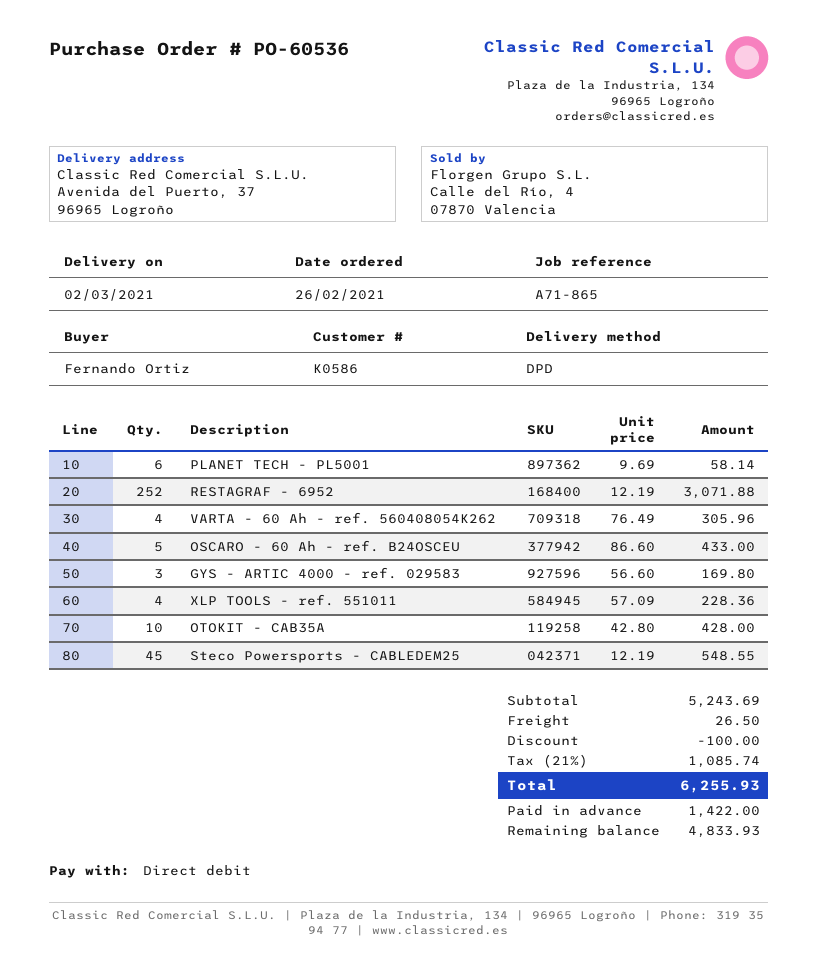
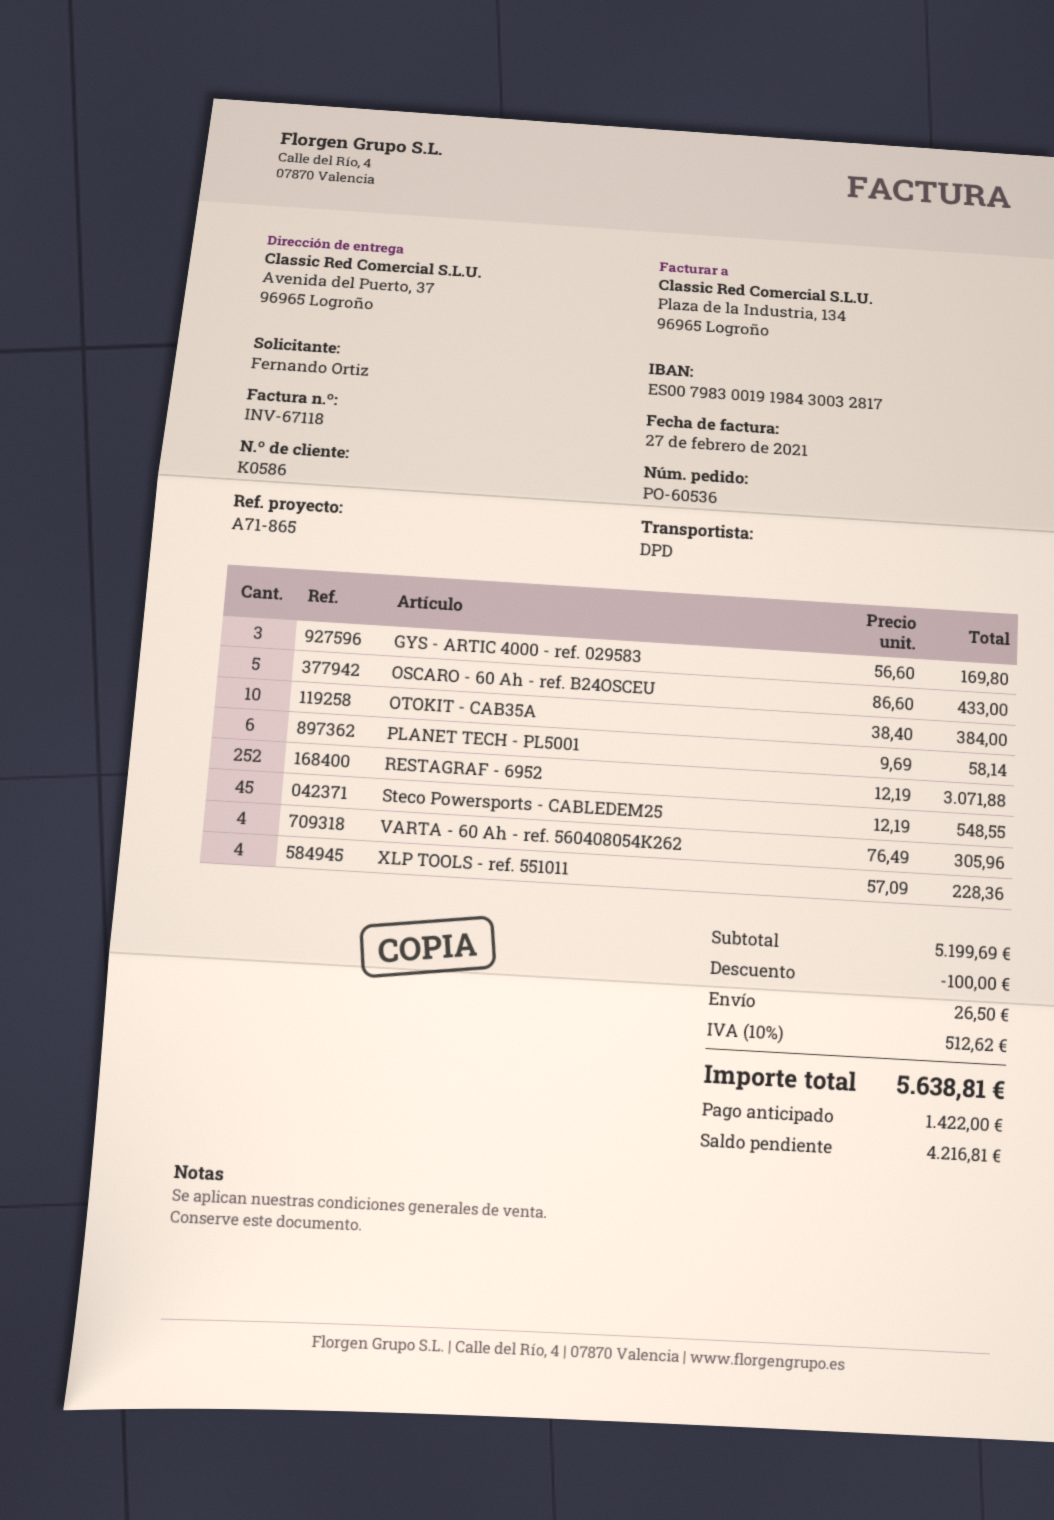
OTOKIT - CAB35A: 10 x 42.80 = 428.00 -> 10 x 38.40 = 384.00
subtotal: 5243.69 -> 5199.69
tax: 21% = 1085.74 -> 10% = 512.62
total: 6255.93 -> 5638.81
balance: 4833.93 -> 4216.81

